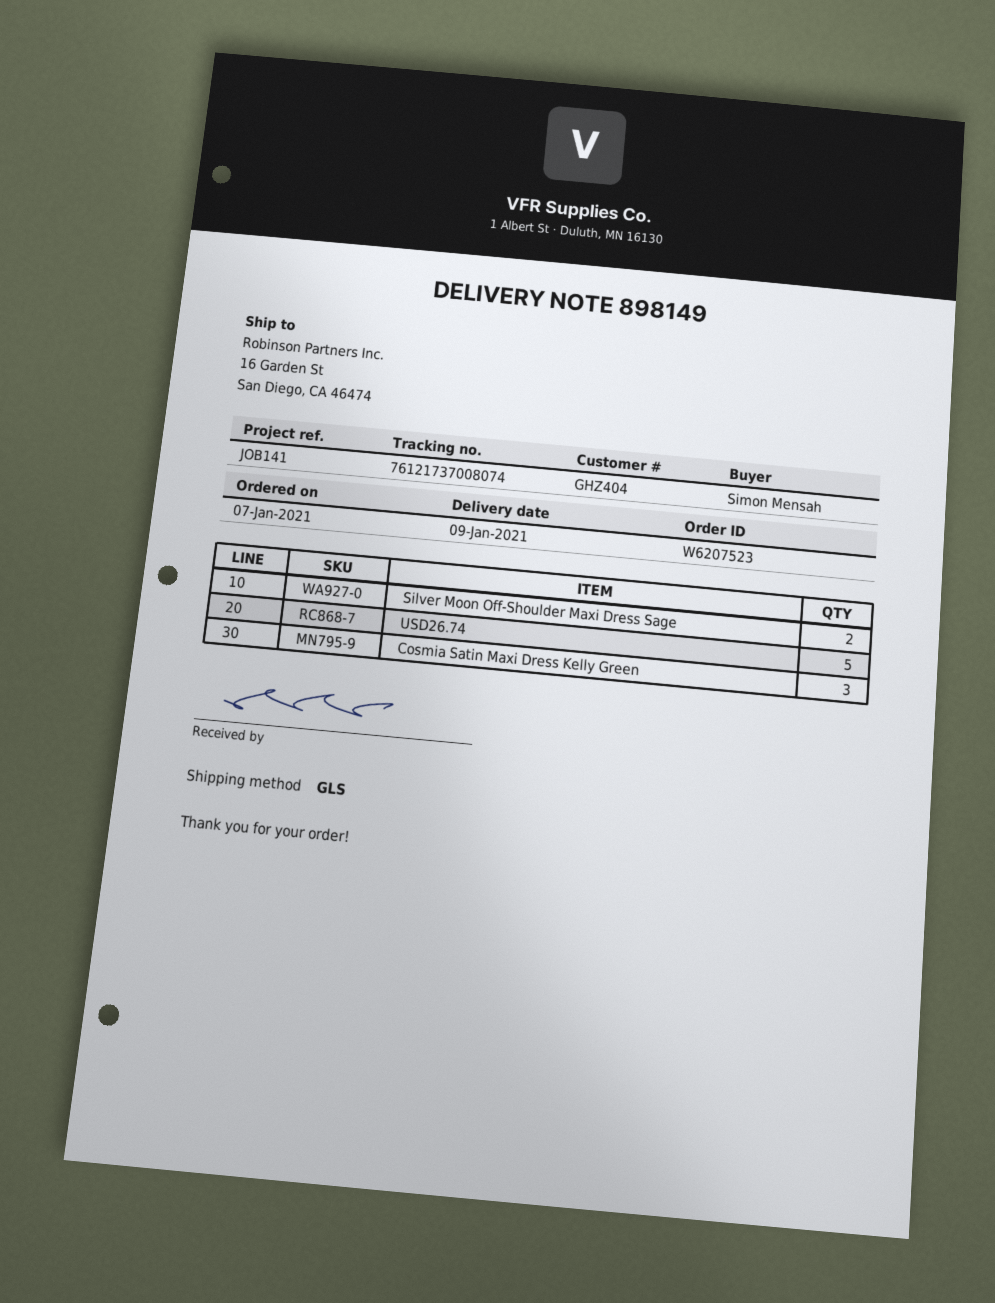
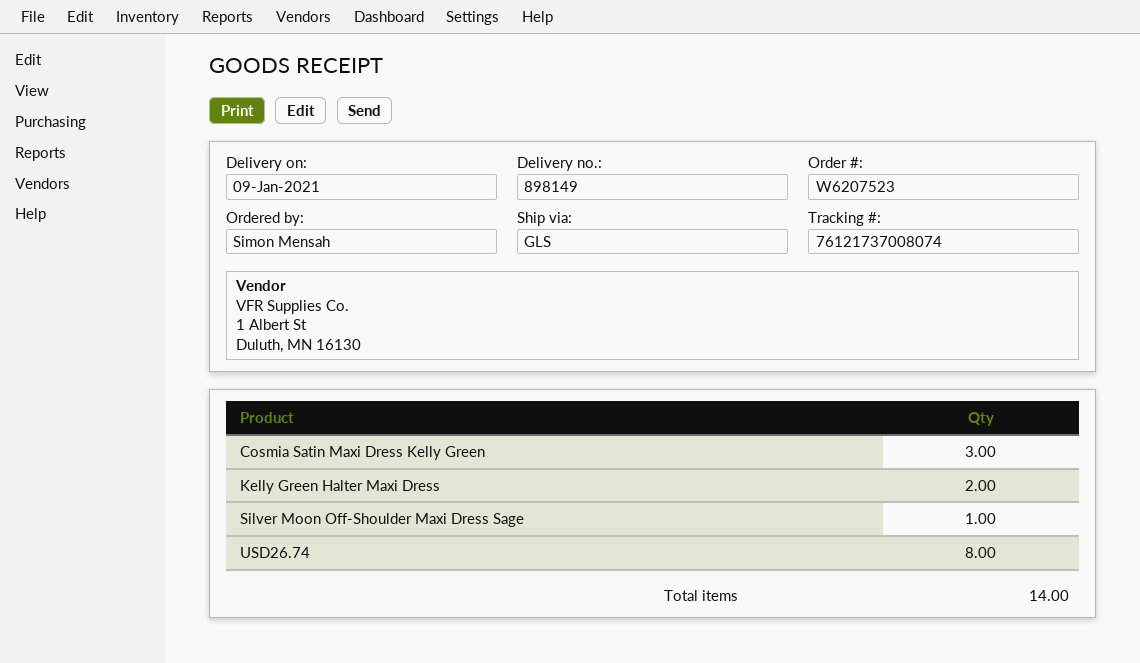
Silver Moon Off-Shoulder Maxi Dress Sage: 2 -> 1
USD26.74: 5 -> 8
Kelly Green Halter Maxi Dress: none -> 2

